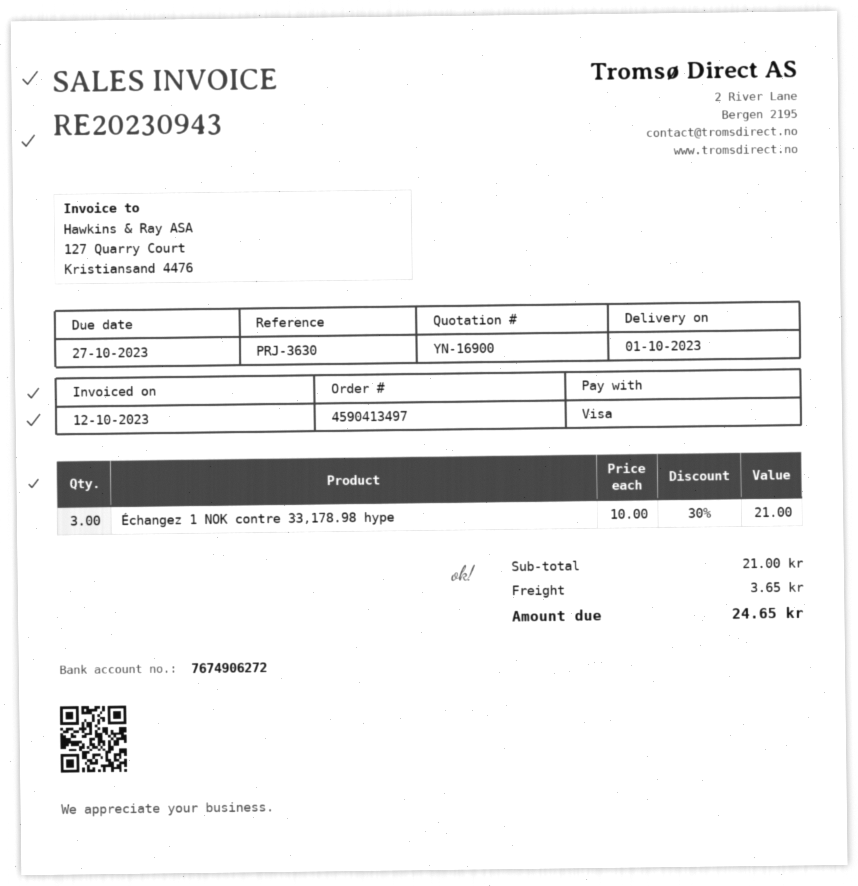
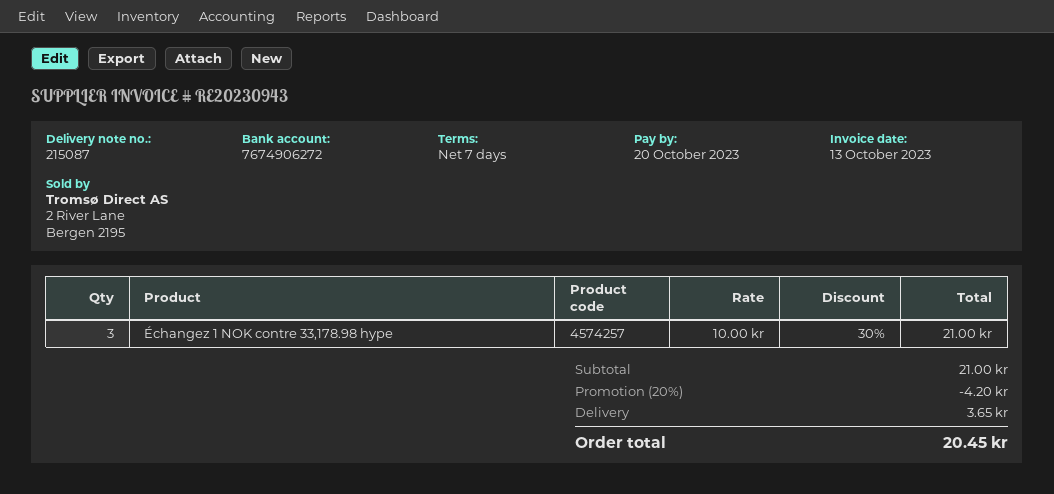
invoice date: 2023-10-12 -> 2023-10-13
due date: 2023-10-27 -> 2023-10-20
discount: none -> 20% = 4.20
total: 24.65 -> 20.45

